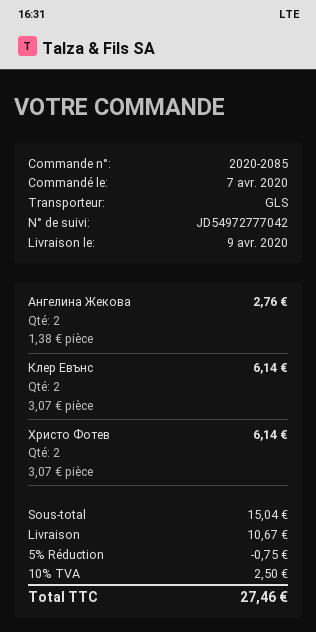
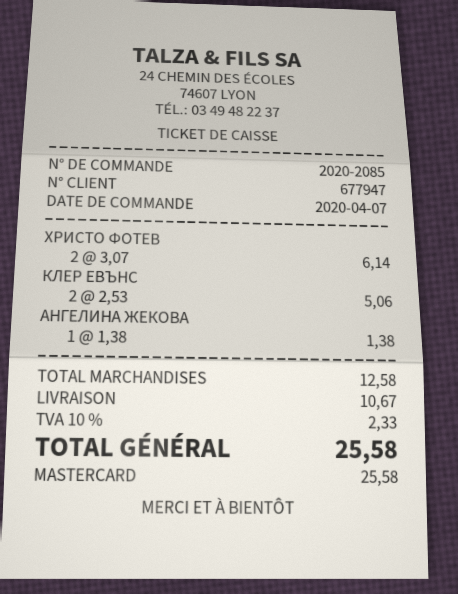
Ангелина Жекова: 2 x 1.38 = 2.76 -> 1 x 1.38 = 1.38
Клер Евънс: 2 x 3.07 = 6.14 -> 2 x 2.53 = 5.06
subtotal: 15.04 -> 12.58
discount: 5% = 0.75 -> none
tax: 10% = 2.50 -> 10% = 2.33
total: 27.46 -> 25.58

